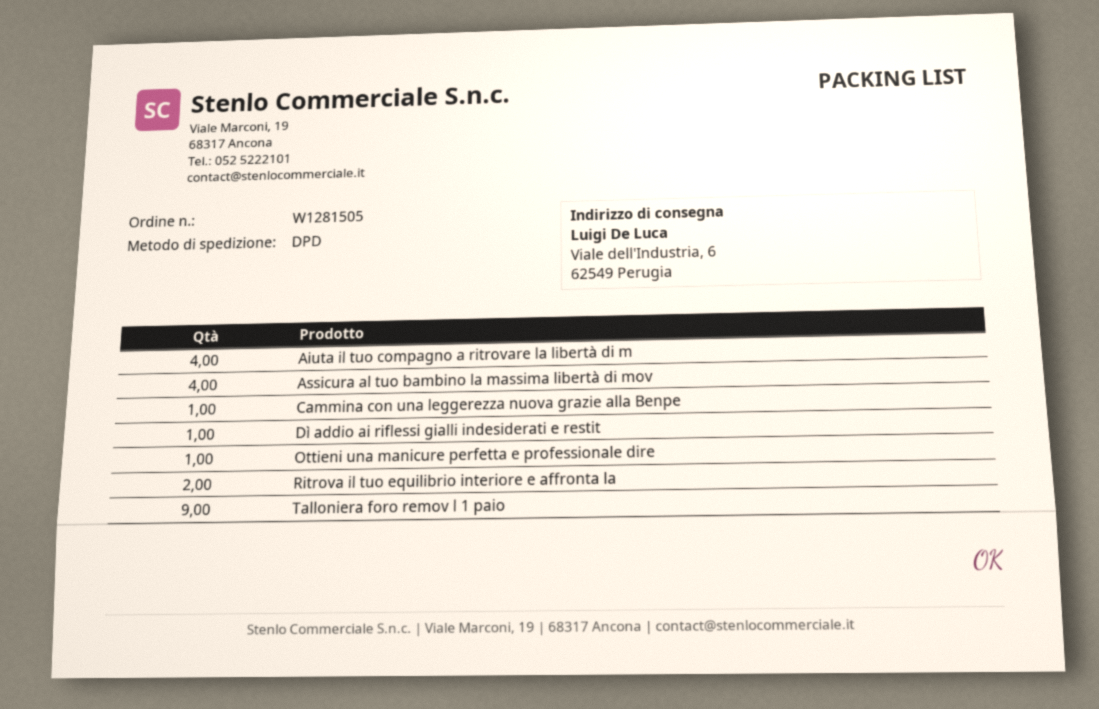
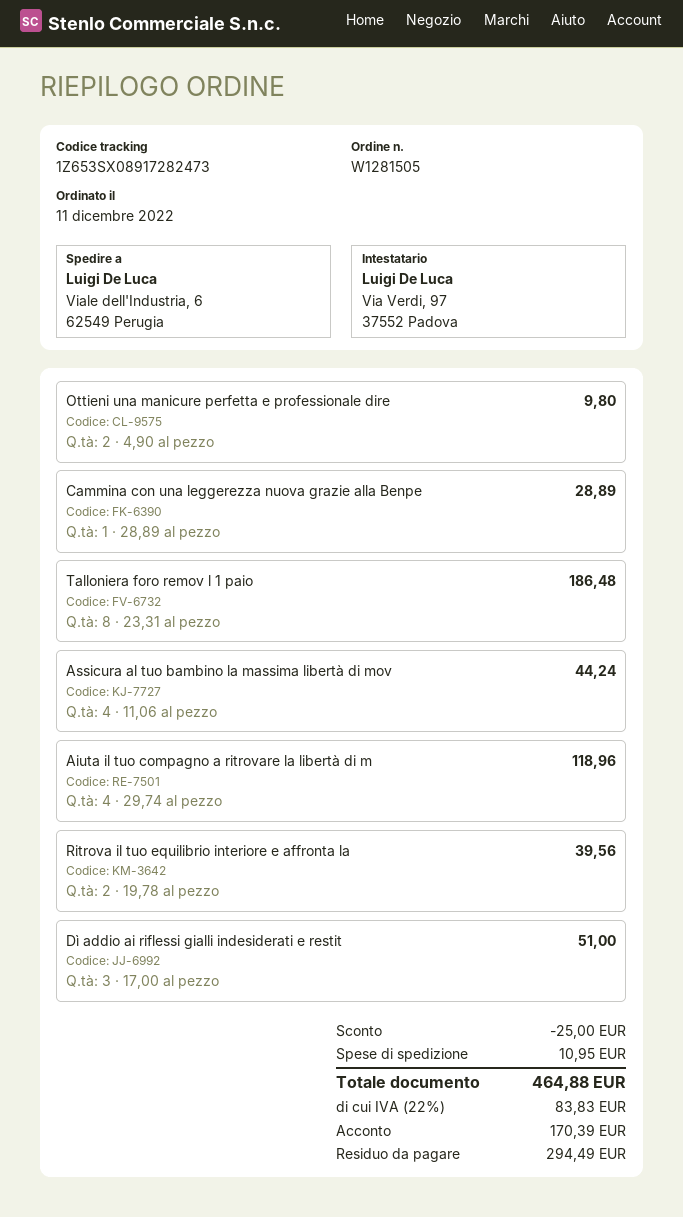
Dì addio ai riflessi gialli indesiderati e restit: 1 -> 3
Ottieni una manicure perfetta e professionale dire: 1 -> 2
Talloniera foro remov l 1 paio: 9 -> 8

